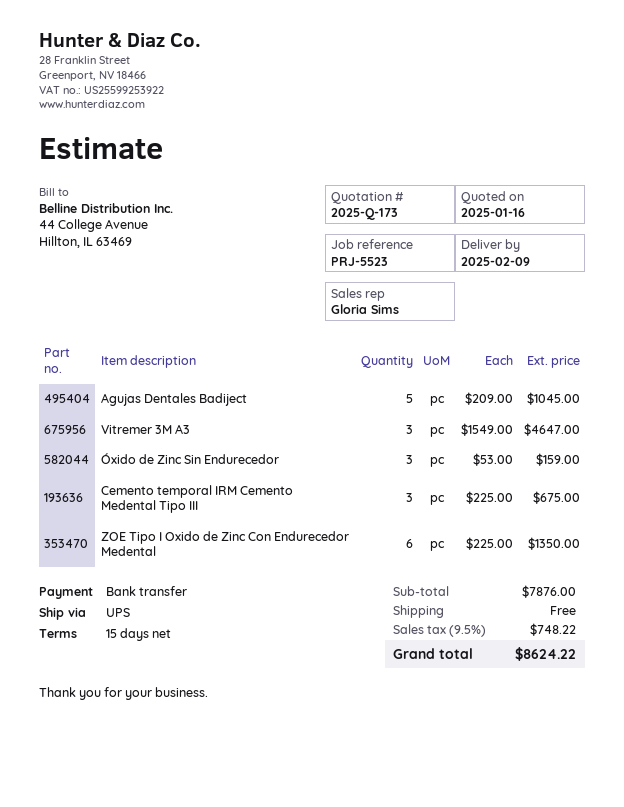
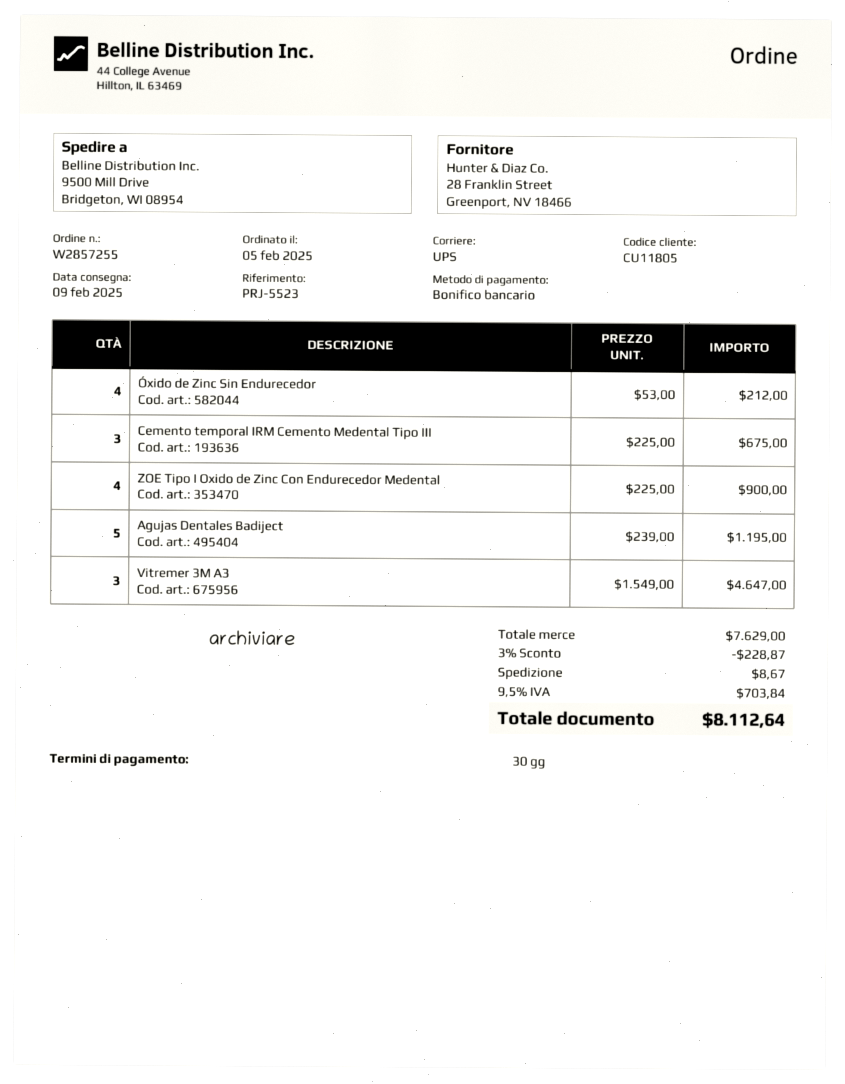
payment terms: 15 days -> 30 days
Agujas Dentales Badiject: 5 x 209.00 = 1045.00 -> 5 x 239.00 = 1195.00
Óxido de Zinc Sin Endurecedor: 3 x 53.00 = 159.00 -> 4 x 53.00 = 212.00
ZOE Tipo I Oxido de Zinc Con Endurecedor Medental: 6 x 225.00 = 1350.00 -> 4 x 225.00 = 900.00
subtotal: 7876.00 -> 7629.00
discount: none -> 3% = 228.87
shipping: 0.00 -> 8.67
tax: 9.5% = 748.22 -> 9.5% = 703.84
total: 8624.22 -> 8112.64

